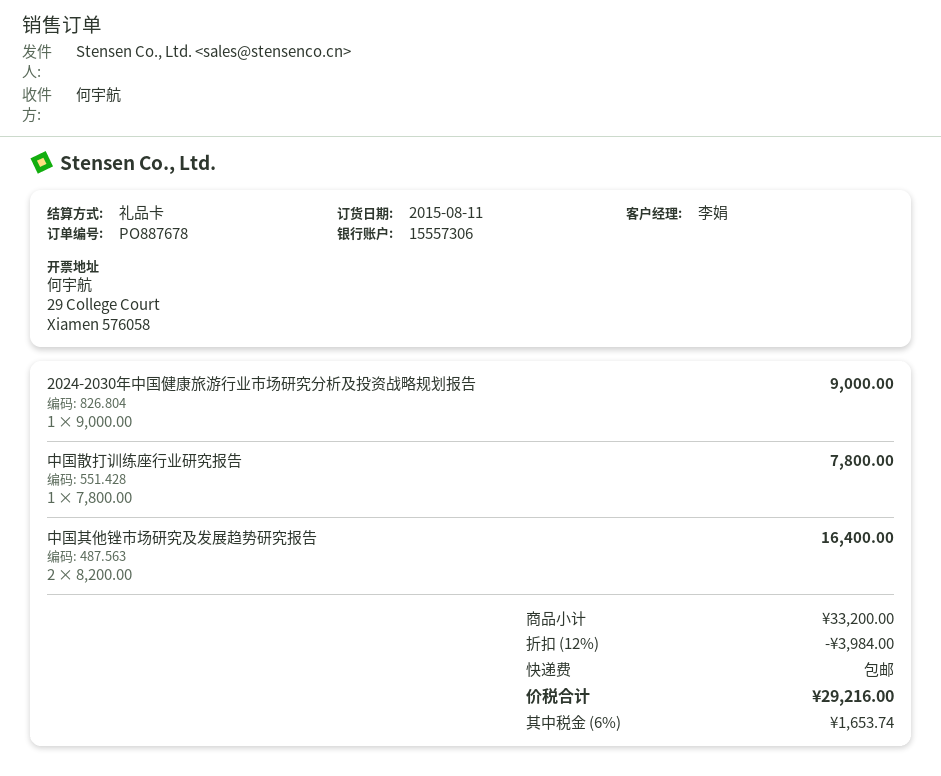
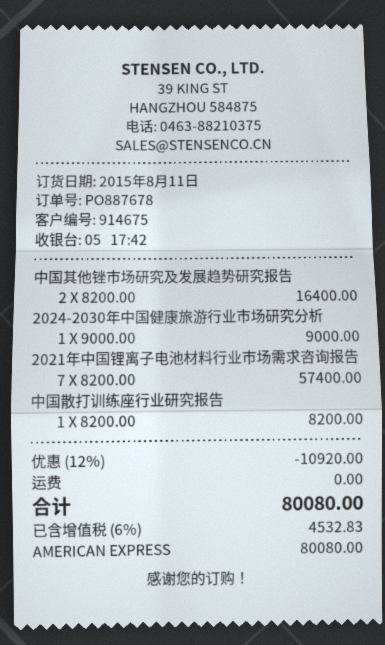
payment method: gift card -> American Express
中国散打训练座行业研究报告: 1 x 7800.00 = 7800.00 -> 1 x 8200.00 = 8200.00
2021年中国锂离子电池材料行业市场需求咨询报告: none -> 7 x 8200.00 = 57400.00
discount: 12% = 3984.00 -> 12% = 10920.00
tax: 6% = 1653.74 -> 6% = 4532.83
total: 29216.00 -> 80080.00

